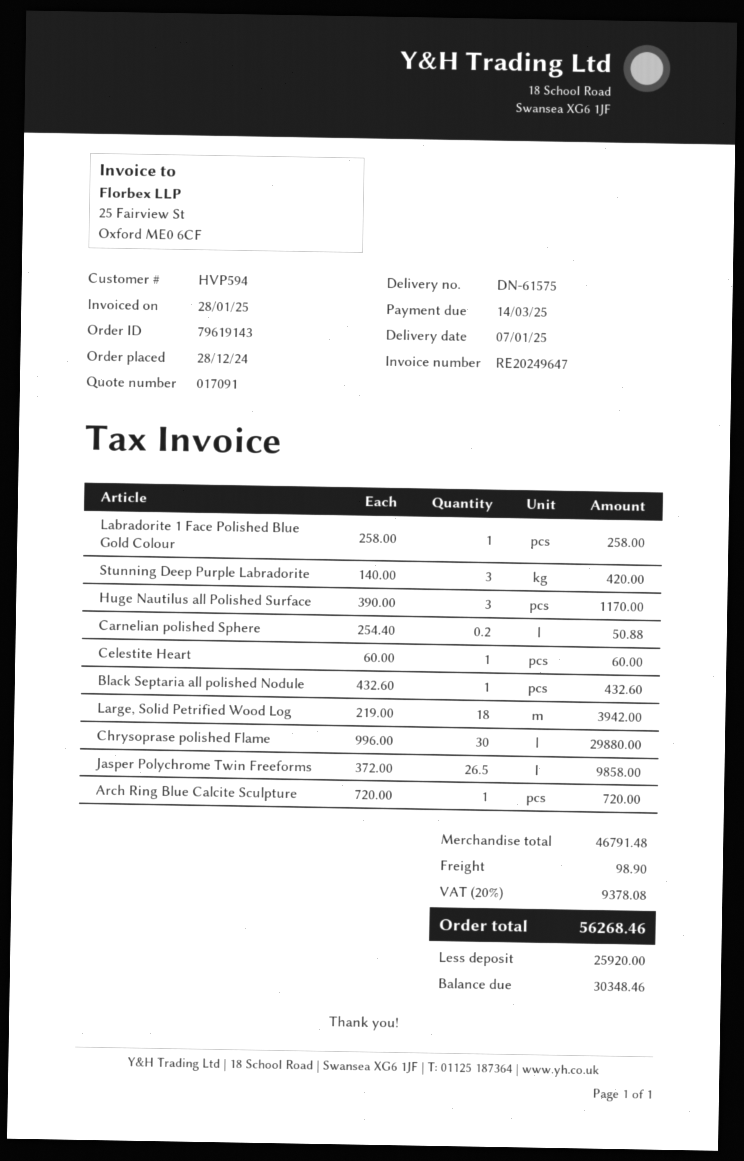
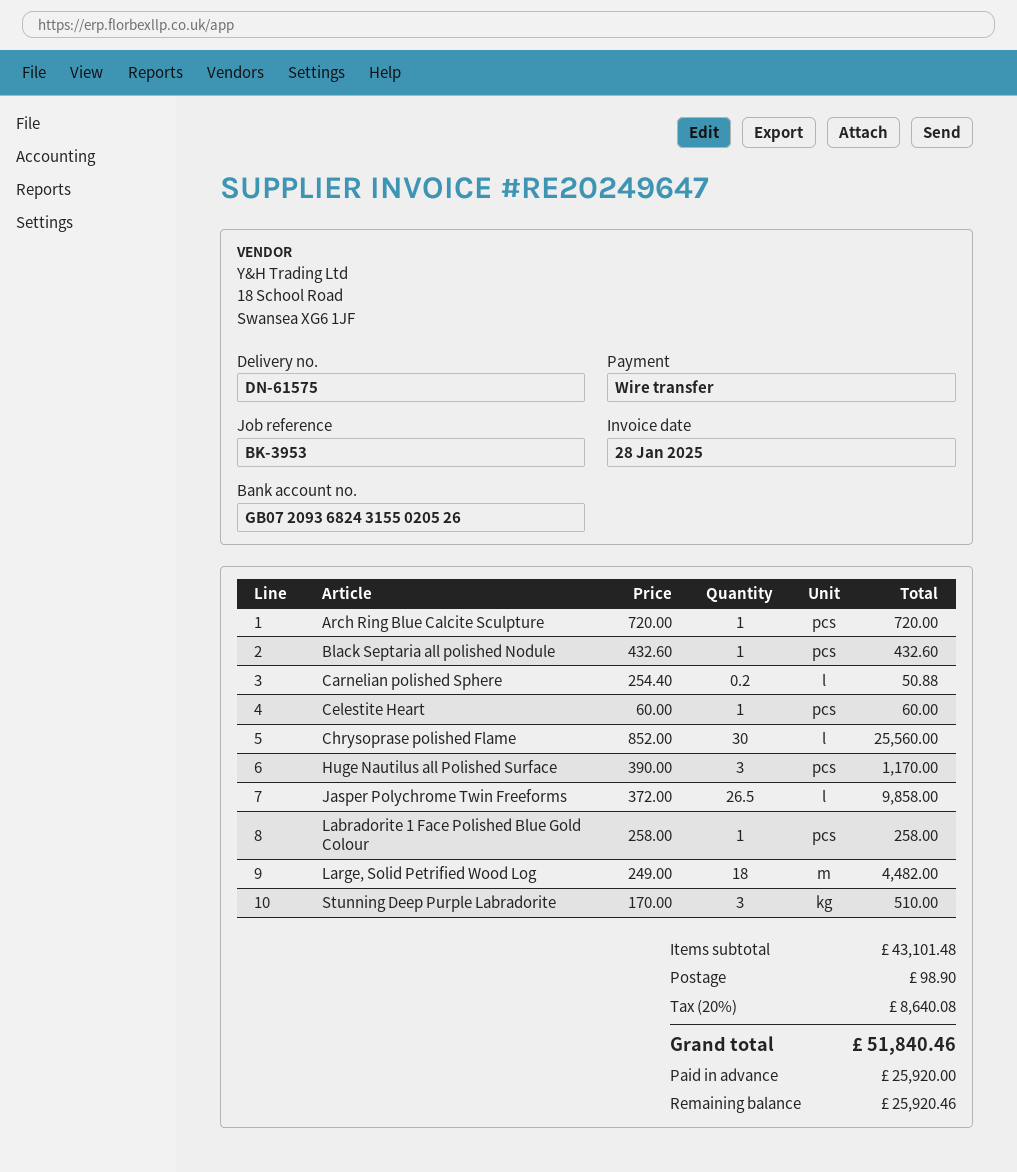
Stunning Deep Purple Labradorite: 3 x 140.00 = 420.00 -> 3 x 170.00 = 510.00
Large, Solid Petrified Wood Log: 18 x 219.00 = 3942.00 -> 18 x 249.00 = 4482.00
Chrysoprase polished Flame: 30 x 996.00 = 29880.00 -> 30 x 852.00 = 25560.00
subtotal: 46791.48 -> 43101.48
tax: 20% = 9378.08 -> 20% = 8640.08
total: 56268.46 -> 51840.46
balance: 30348.46 -> 25920.46

